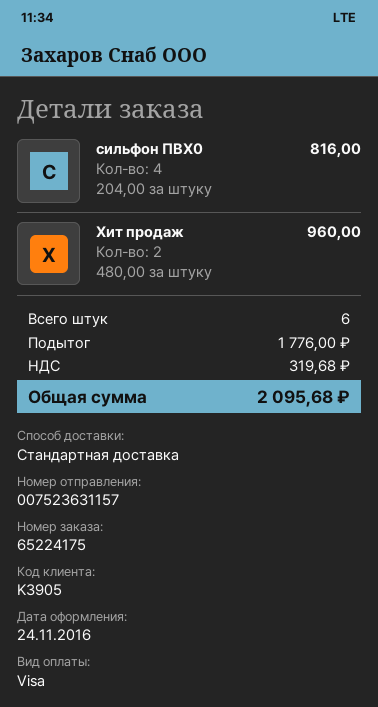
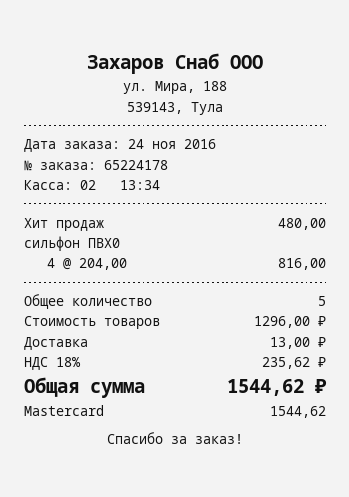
order number: 65224175 -> 65224178
payment method: Visa -> Mastercard
Хит продаж: 2 x 480.00 = 960.00 -> 1 x 480.00 = 480.00
total quantity: 6 -> 5
subtotal: 1776.00 -> 1296.00
shipping: none -> 13.00
tax: 319.68 -> 235.62
total: 2095.68 -> 1544.62

